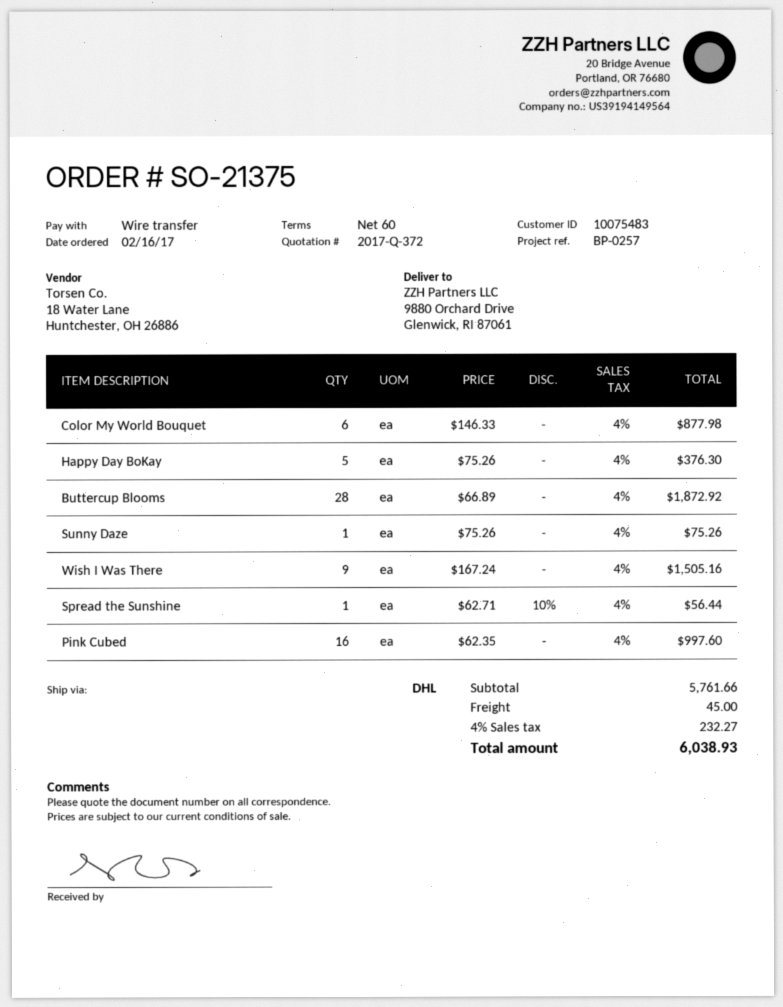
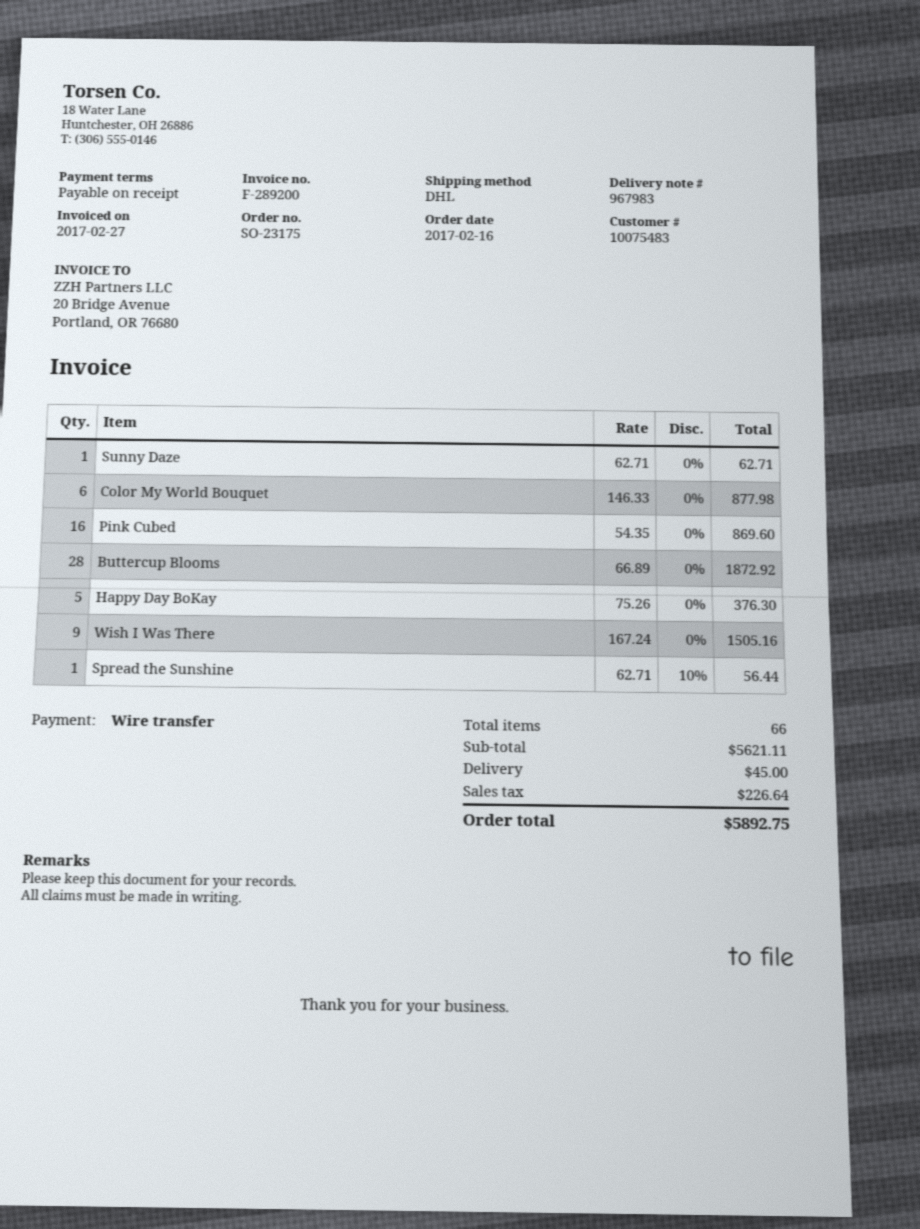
order number: SO-21375 -> SO-23175
payment terms: 60 days -> on receipt
Sunny Daze: 1 x 75.26 = 75.26 -> 1 x 62.71 = 62.71
Pink Cubed: 16 x 62.35 = 997.60 -> 16 x 54.35 = 869.60
subtotal: 5761.66 -> 5621.11
tax: 232.27 -> 226.64
total: 6038.93 -> 5892.75

